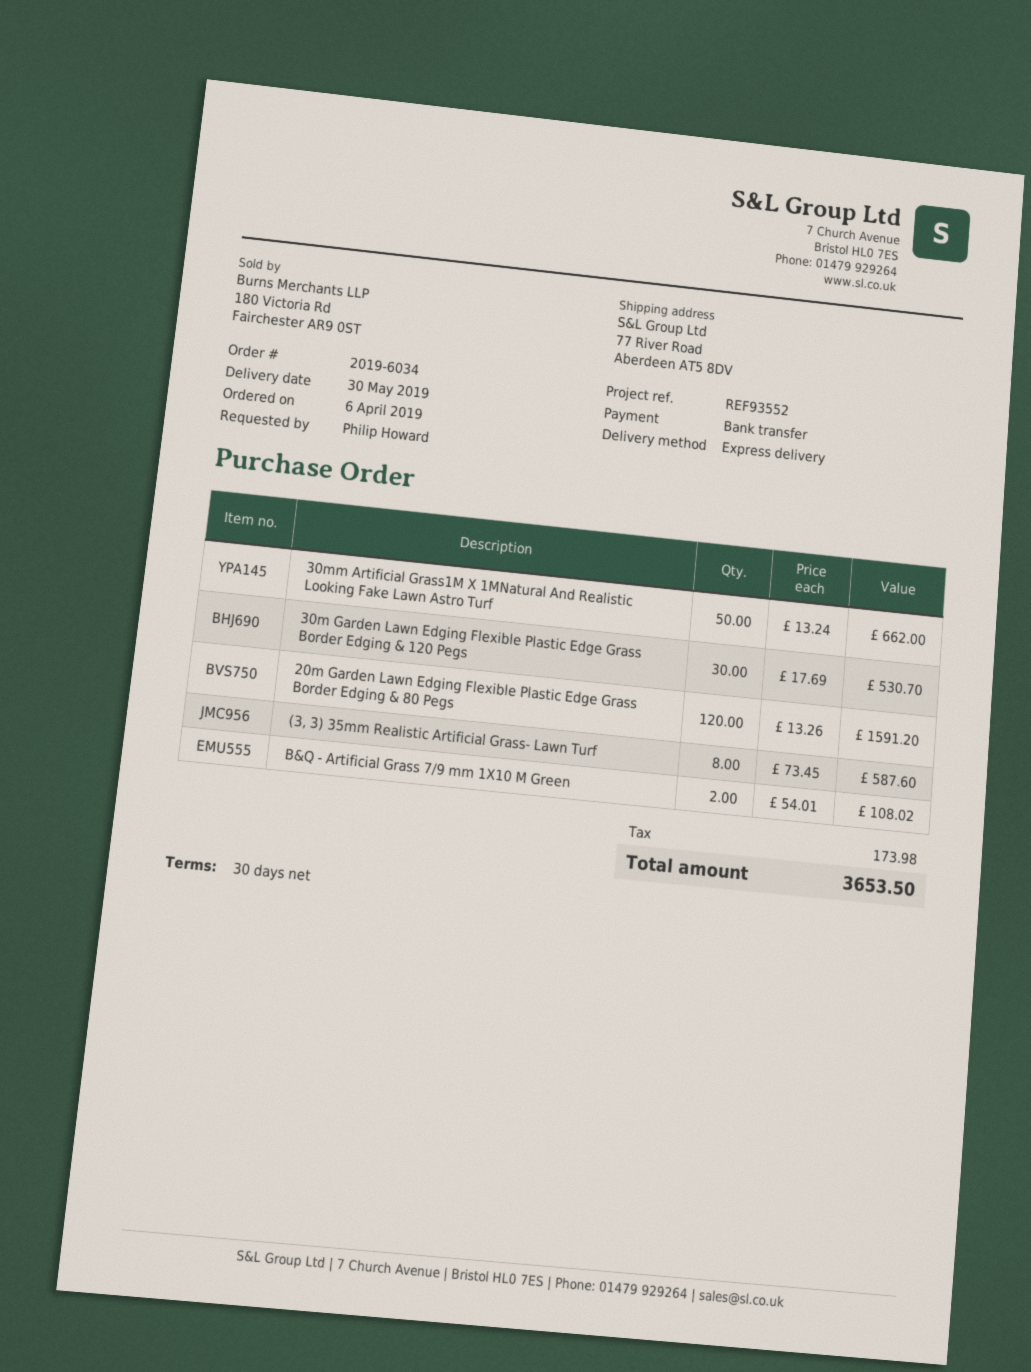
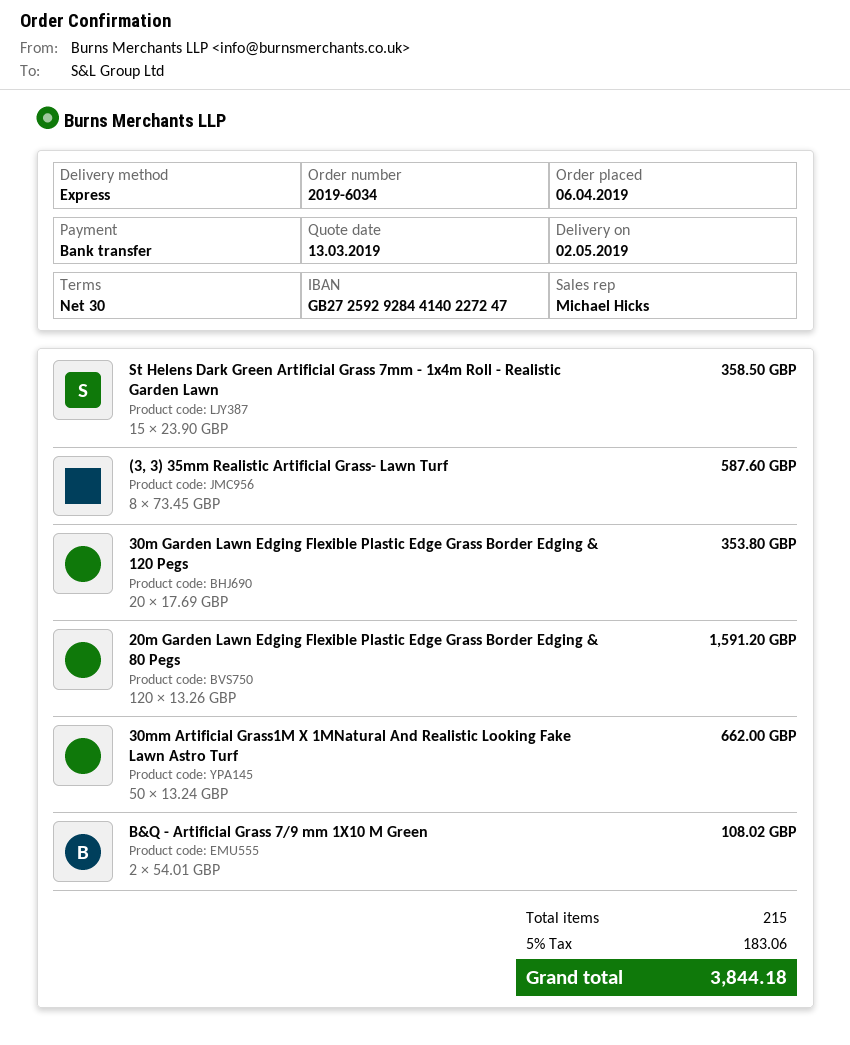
delivery date: 2019-05-30 -> 2019-05-02
30m Garden Lawn Edging Flexible Plastic Edge Grass Border Edging & 120 Pegs: 30 x 17.69 = 530.70 -> 20 x 17.69 = 353.80
St Helens Dark Green Artificial Grass 7mm - 1x4m Roll - Realistic Garden Lawn: none -> 15 x 23.90 = 358.50
tax: 173.98 -> 183.06
total: 3653.50 -> 3844.18

